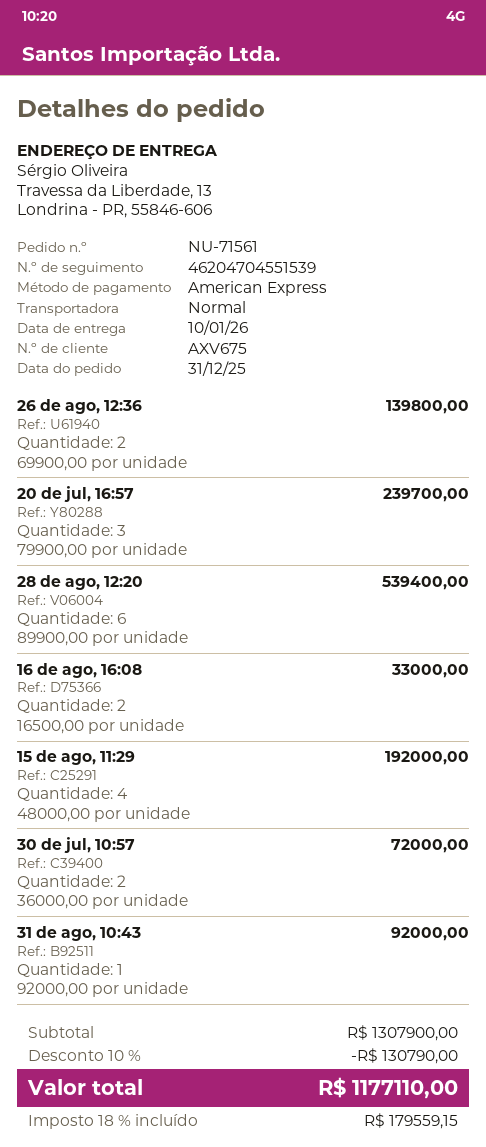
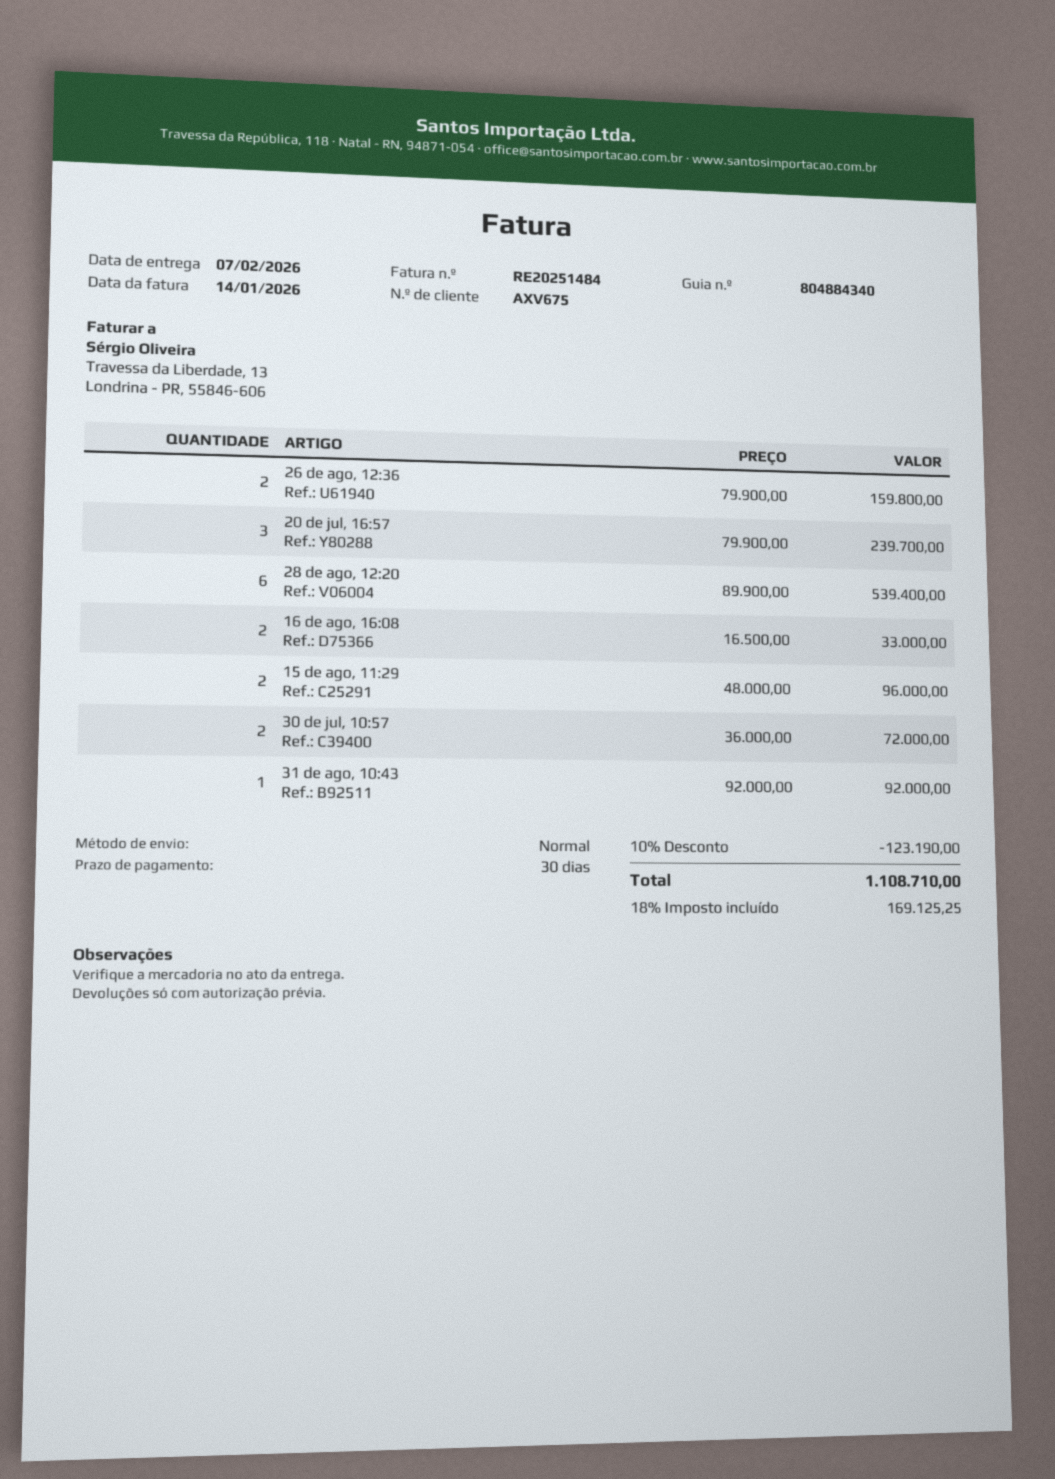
delivery date: 2026-01-10 -> 2026-02-07
26 de ago, 12:36: 2 x 69900.00 = 139800.00 -> 2 x 79900.00 = 159800.00
15 de ago, 11:29: 4 x 48000.00 = 192000.00 -> 2 x 48000.00 = 96000.00
discount: 10% = 130790.00 -> 10% = 123190.00
tax: 18% = 179559.15 -> 18% = 169125.25
total: 1177110.00 -> 1108710.00

